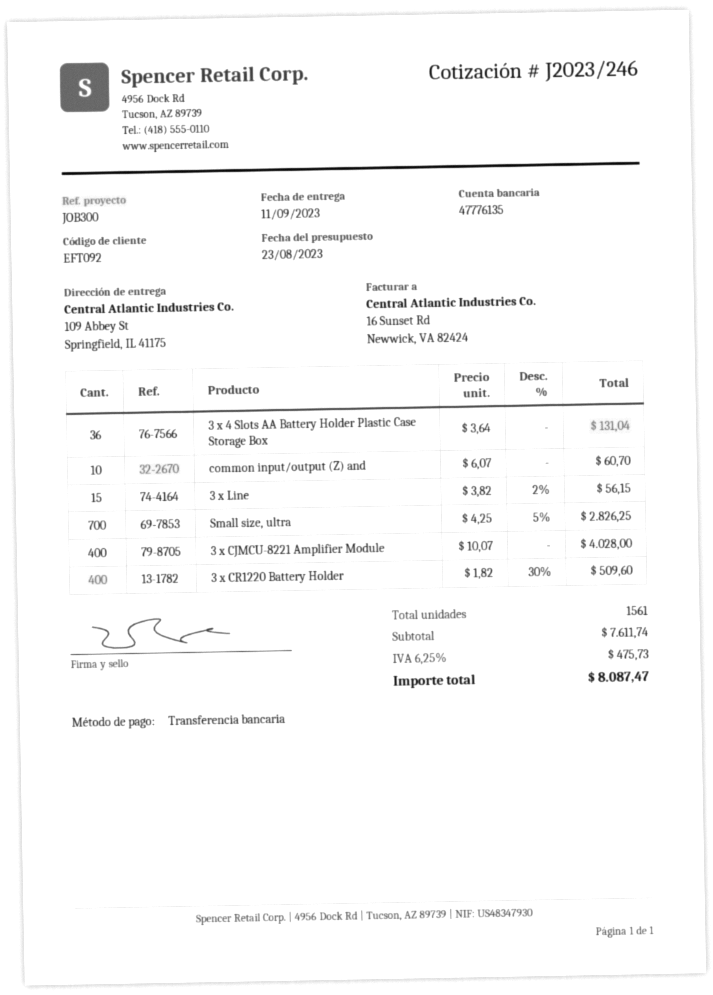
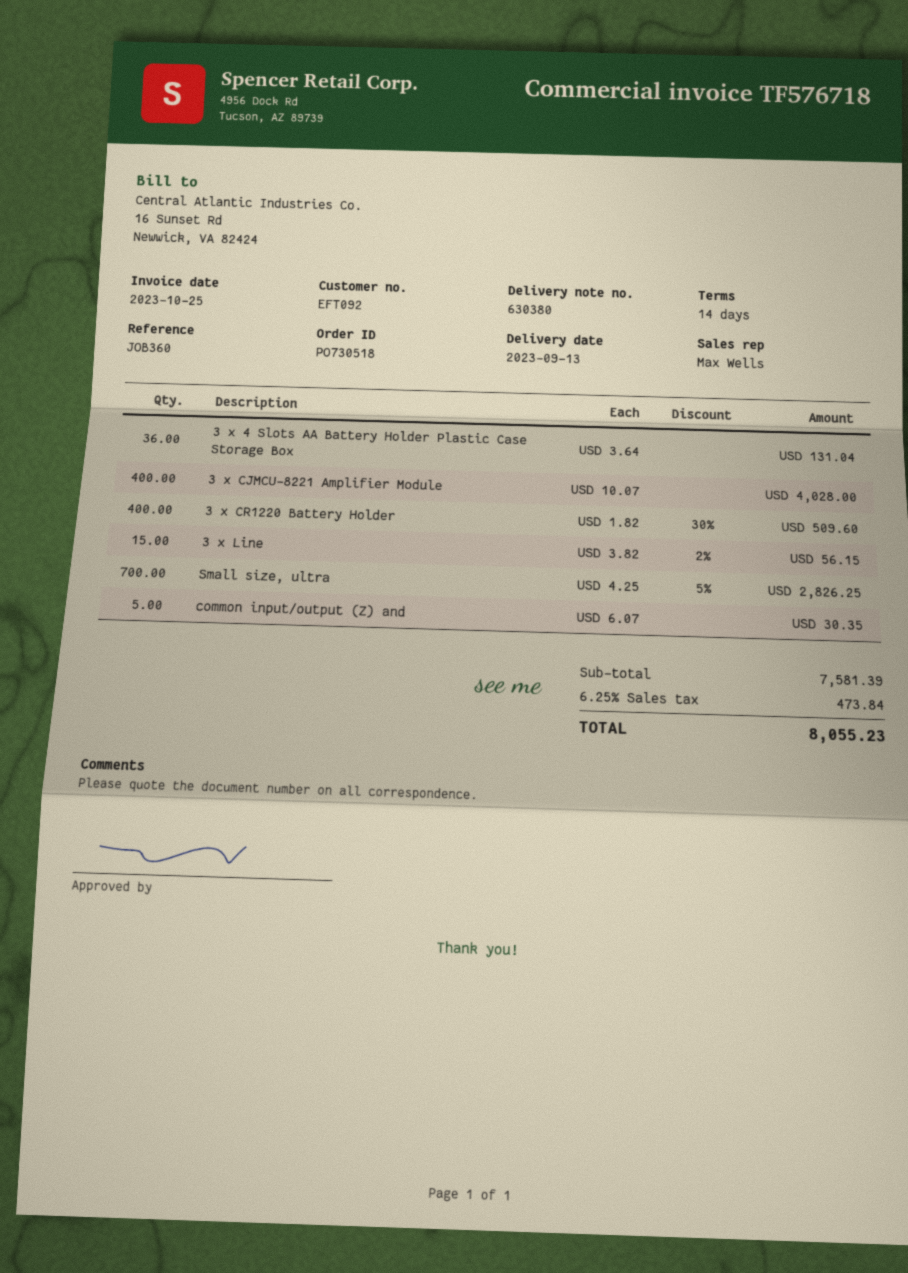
delivery date: 2023-09-11 -> 2023-09-13
reference: JOB300 -> JOB360
common input/output (Z) and: 10 x 6.07 = 60.70 -> 5 x 6.07 = 30.35
subtotal: 7611.74 -> 7581.39
tax: 6.25% = 475.73 -> 6.25% = 473.84
total: 8087.47 -> 8055.23

